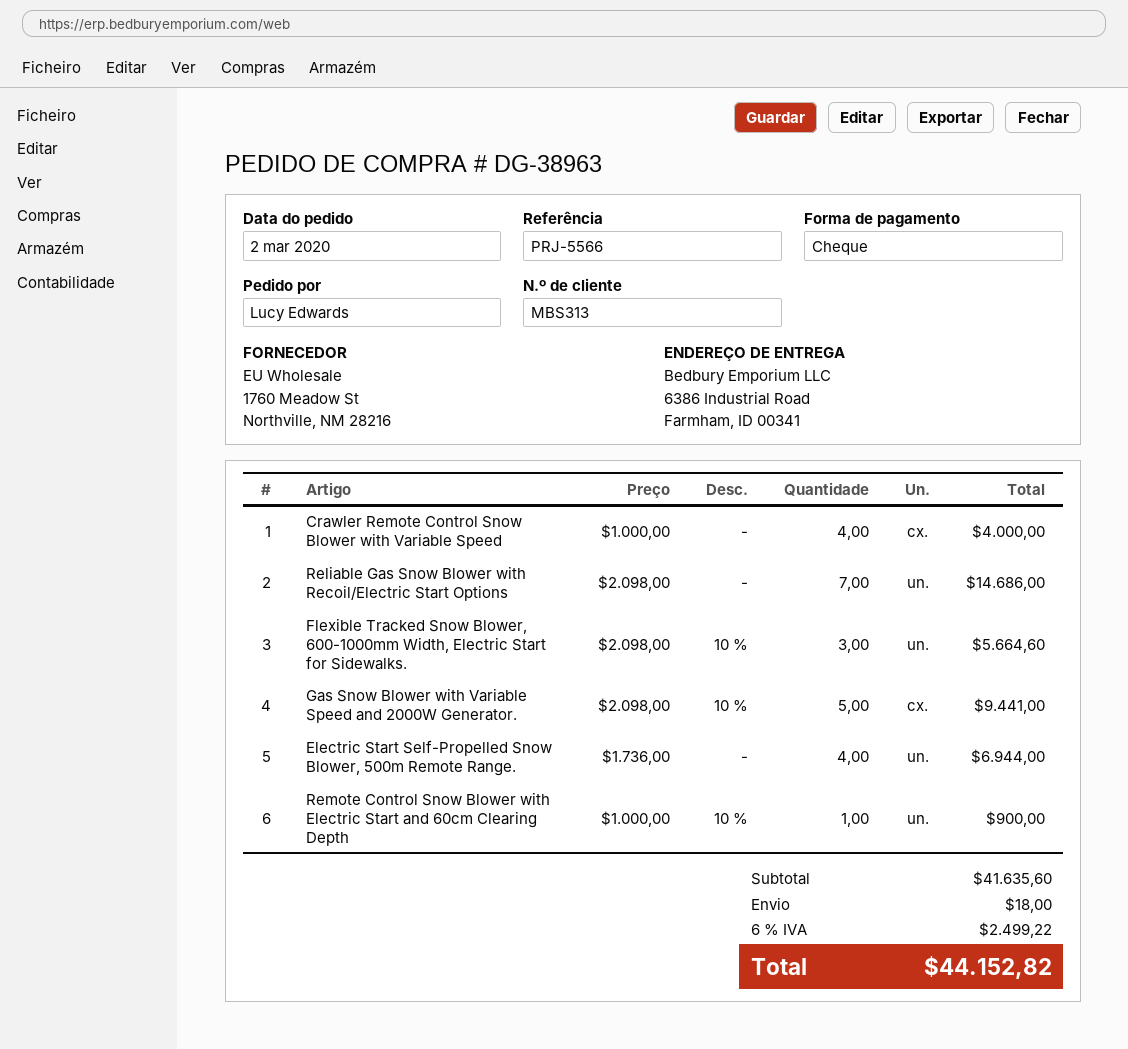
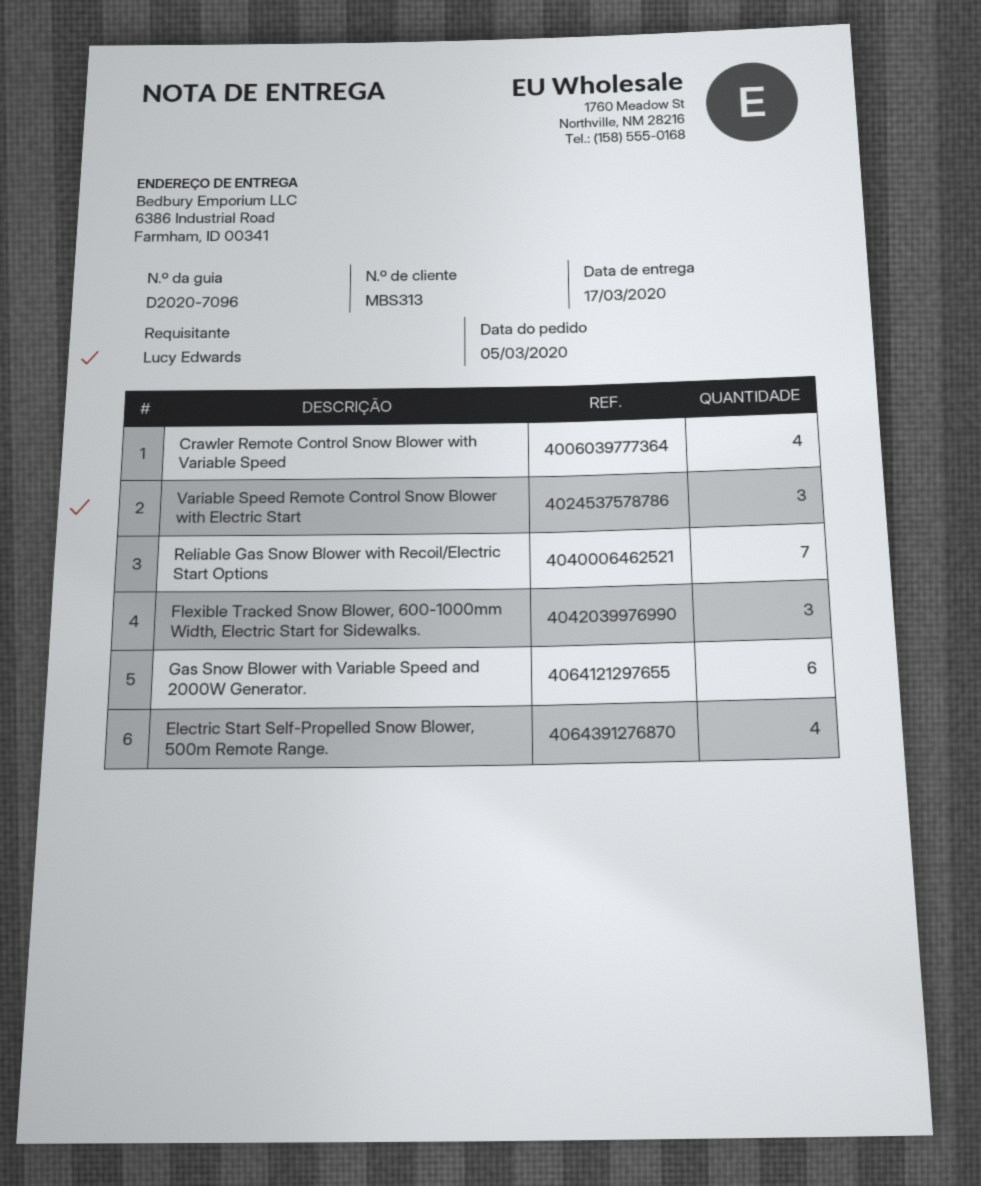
order date: 2020-03-02 -> 2020-03-05
Gas Snow Blower with Variable Speed and 2000W Generator.: 5 -> 6
Remote Control Snow Blower with Electric Start and 60cm Clearing Depth: 1 -> none
Variable Speed Remote Control Snow Blower with Electric Start: none -> 3

